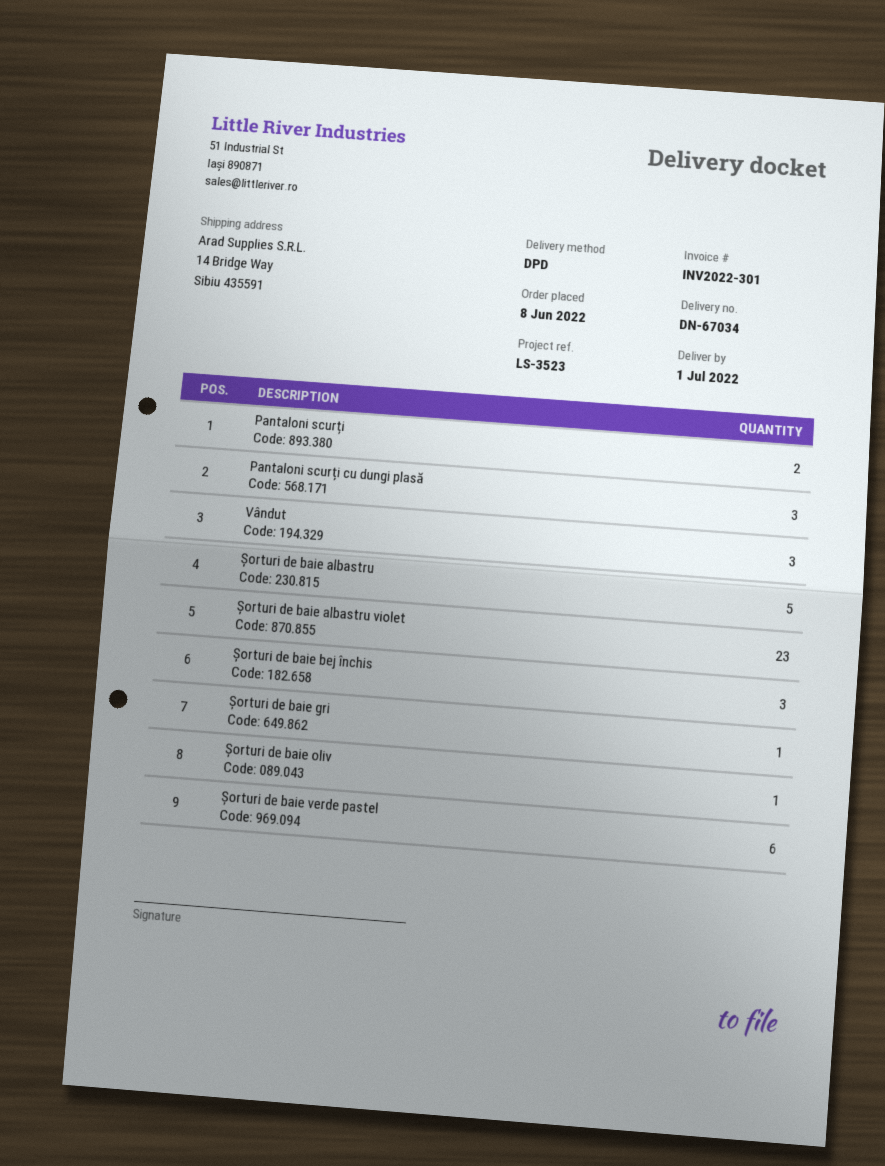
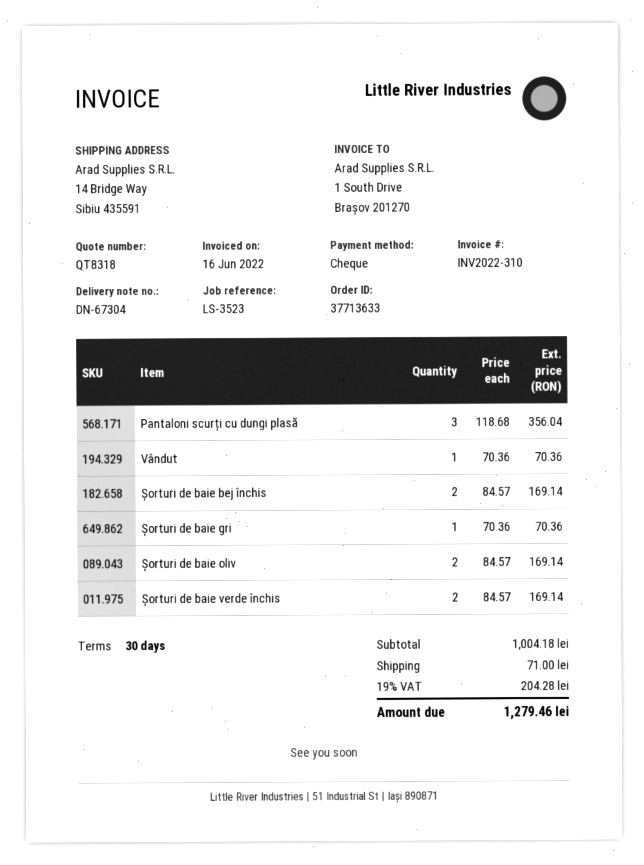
delivery note number: DN-67034 -> DN-67304
invoice number: INV2022-301 -> INV2022-310
Pantaloni scurți: 2 -> none
Vândut: 3 -> 1
Șorturi de baie albastru: 5 -> none
Șorturi de baie albastru violet: 23 -> none
Șorturi de baie bej închis: 3 -> 2
Șorturi de baie oliv: 1 -> 2
Șorturi de baie verde pastel: 6 -> none
Șorturi de baie verde închis: none -> 2

